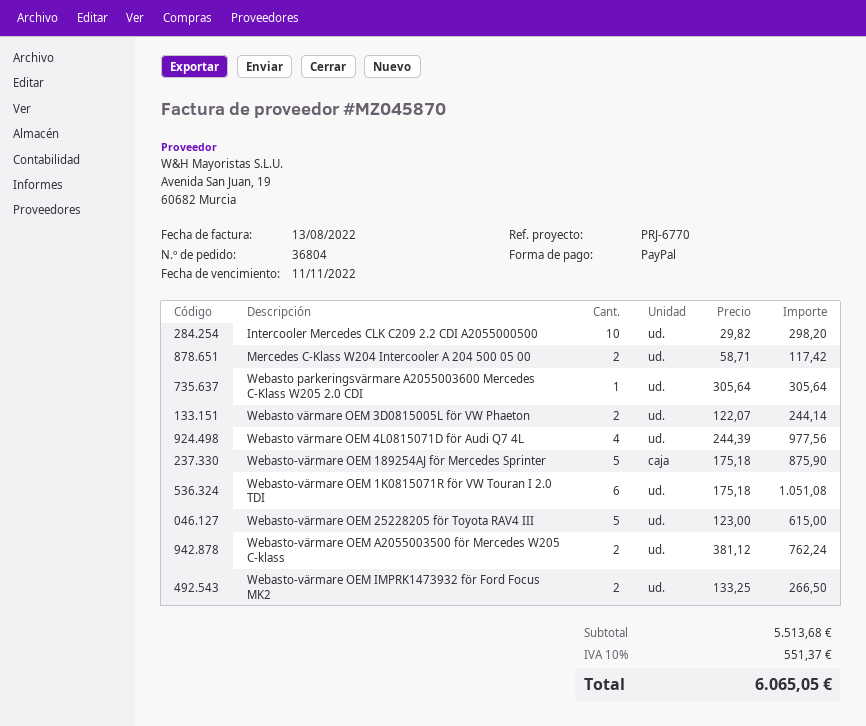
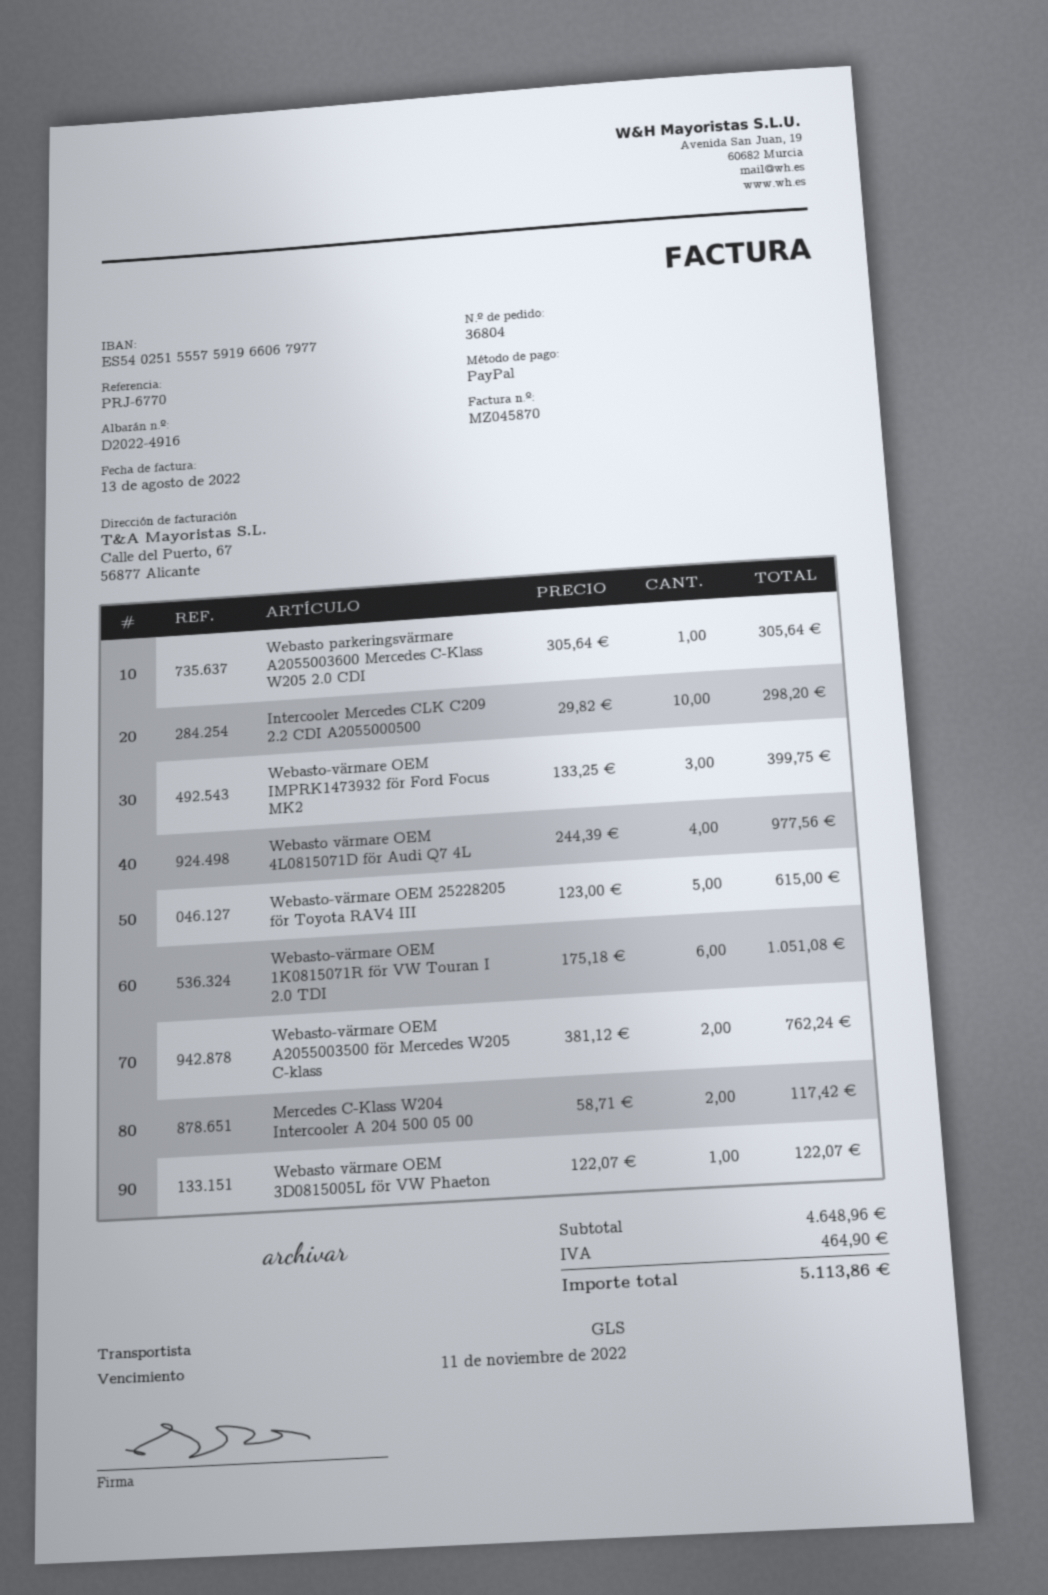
Webasto värmare OEM 3D0815005L för VW Phaeton: 2 x 122.07 = 244.14 -> 1 x 122.07 = 122.07
Webasto-värmare OEM 189254AJ för Mercedes Sprinter: 5 x 175.18 = 875.90 -> none
Webasto-värmare OEM IMPRK1473932 för Ford Focus MK2: 2 x 133.25 = 266.50 -> 3 x 133.25 = 399.75
subtotal: 5513.68 -> 4648.96
tax: 551.37 -> 464.90
total: 6065.05 -> 5113.86

